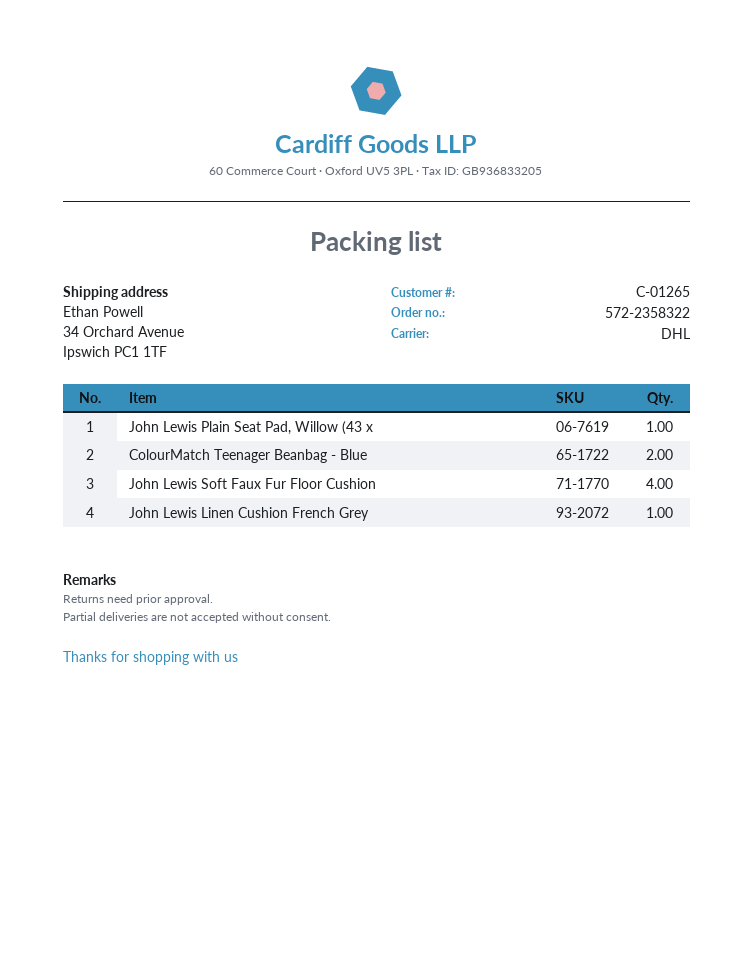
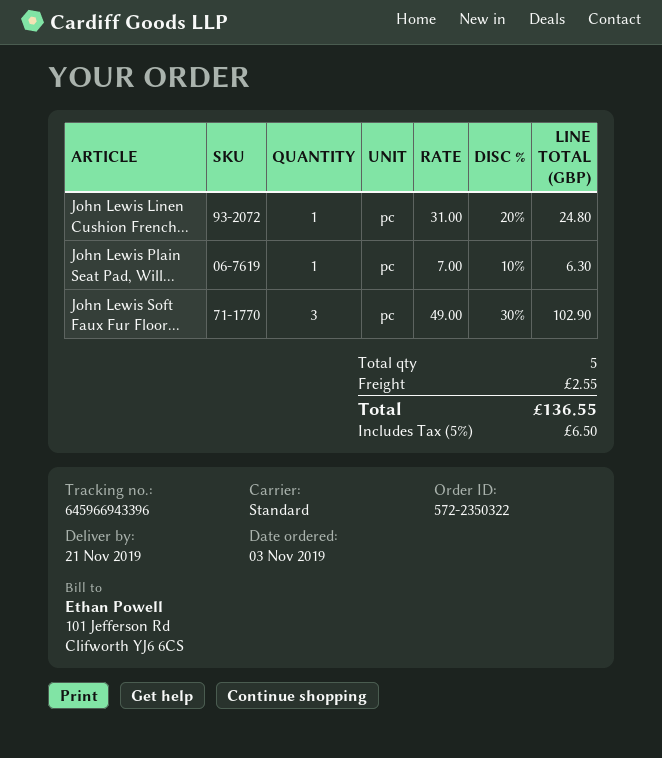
order number: 572-2358322 -> 572-2350322
shipping method: DHL -> standard
ColourMatch Teenager Beanbag - Blue: 2 -> none
John Lewis Soft Faux Fur Floor Cushion: 4 -> 3

